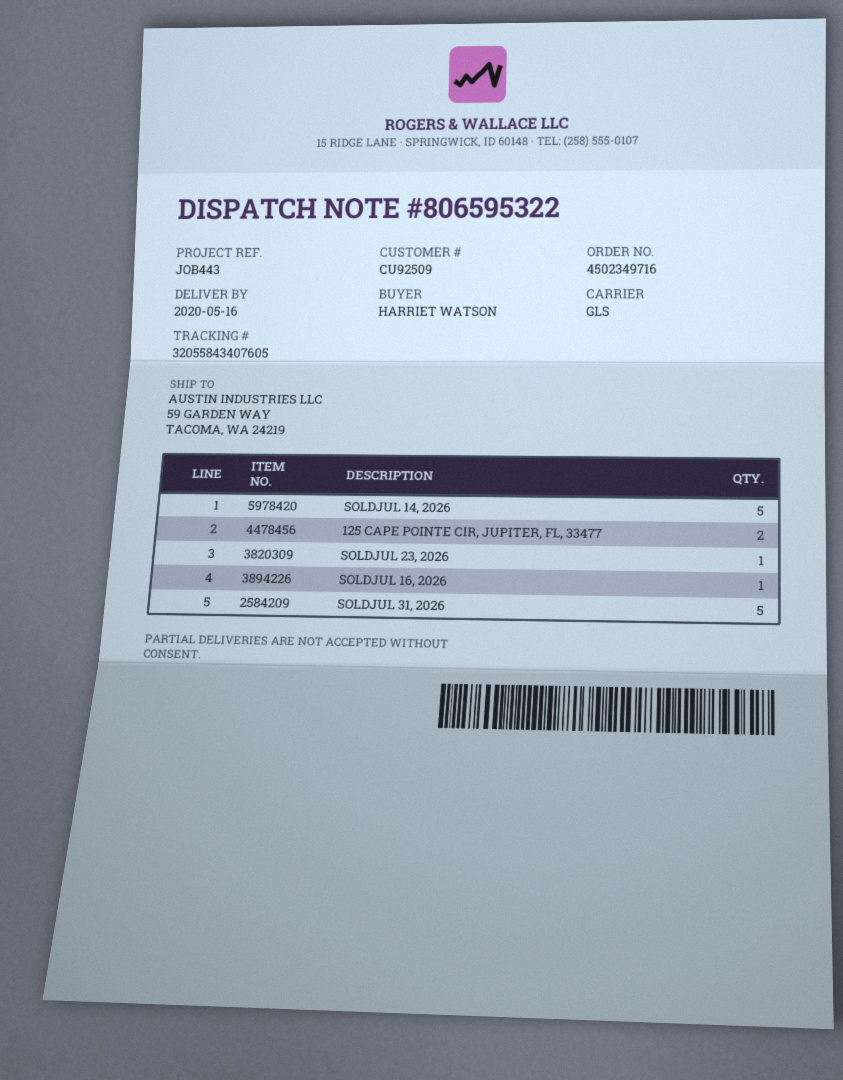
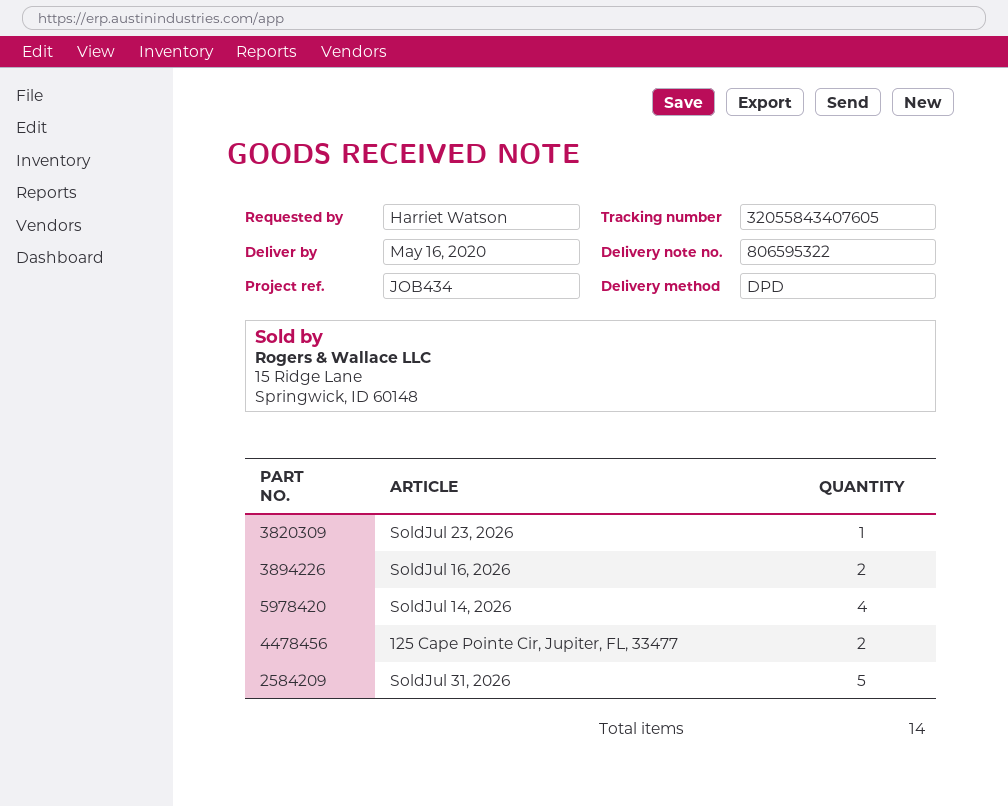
reference: JOB443 -> JOB434
shipping method: GLS -> DPD
SOLDJUL 14, 2026: 5 -> 4
SOLDJUL 16, 2026: 1 -> 2

